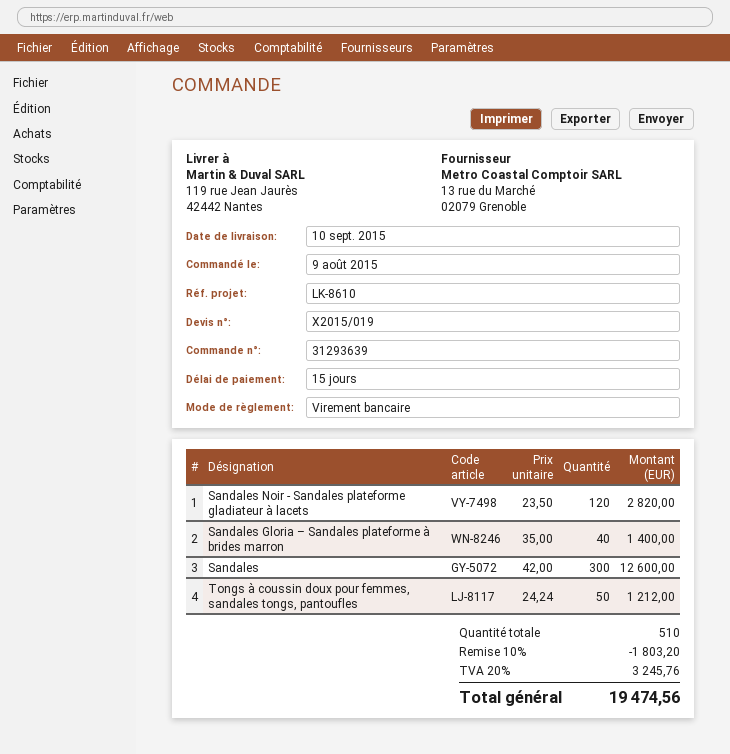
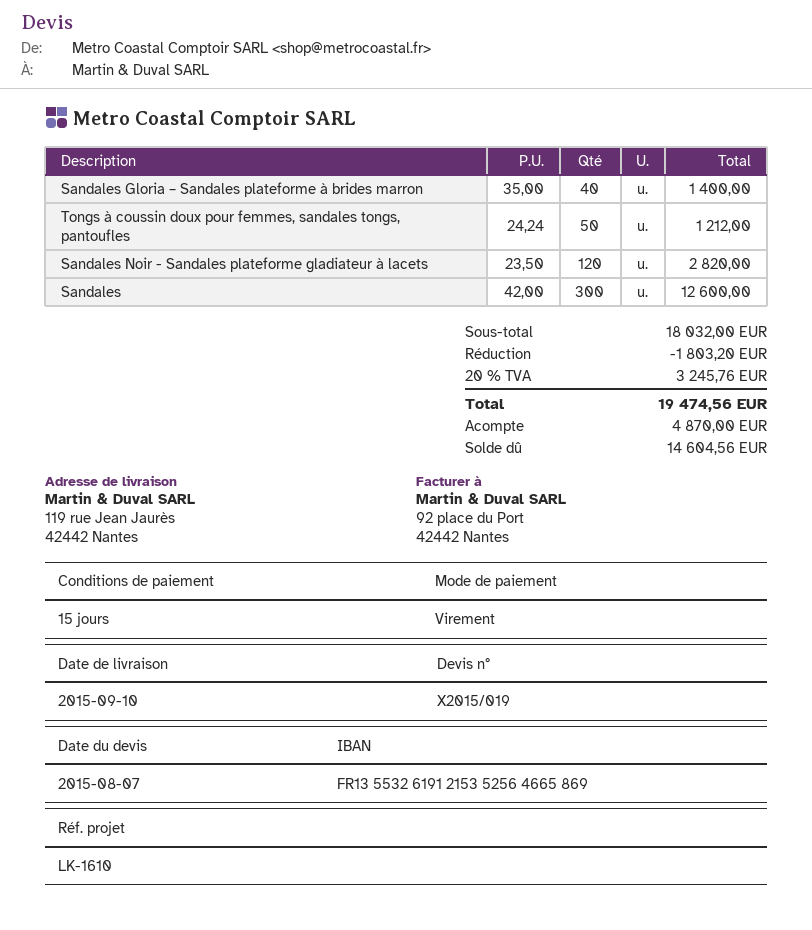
reference: LK-8610 -> LK-1610

